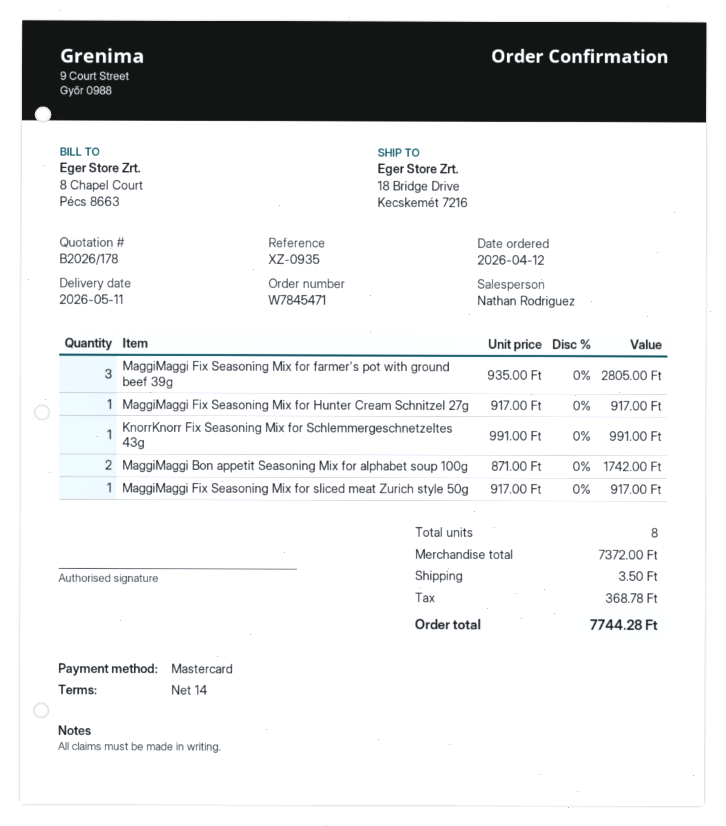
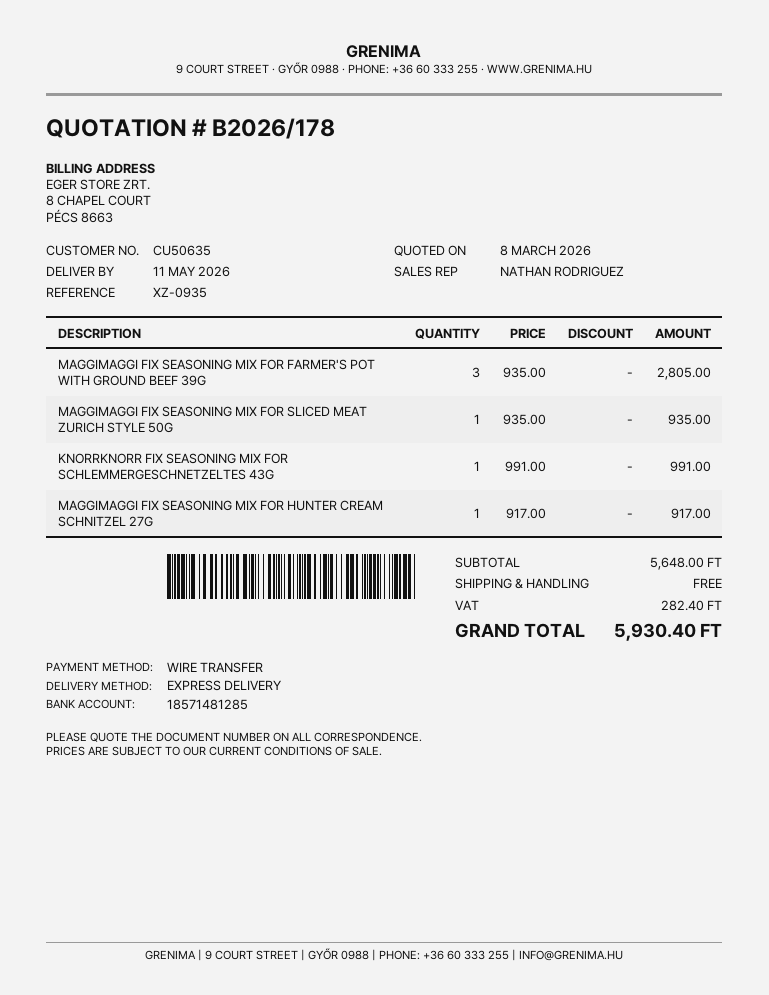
payment method: Mastercard -> bank transfer
MaggiMaggi Bon appetit Seasoning Mix for alphabet soup 100g: 2 x 871.00 = 1742.00 -> none
MaggiMaggi Fix Seasoning Mix for sliced meat Zurich style 50g: 1 x 917.00 = 917.00 -> 1 x 935.00 = 935.00
subtotal: 7372.00 -> 5648.00
shipping: 3.50 -> 0.00
tax: 368.78 -> 282.40
total: 7744.28 -> 5930.40

